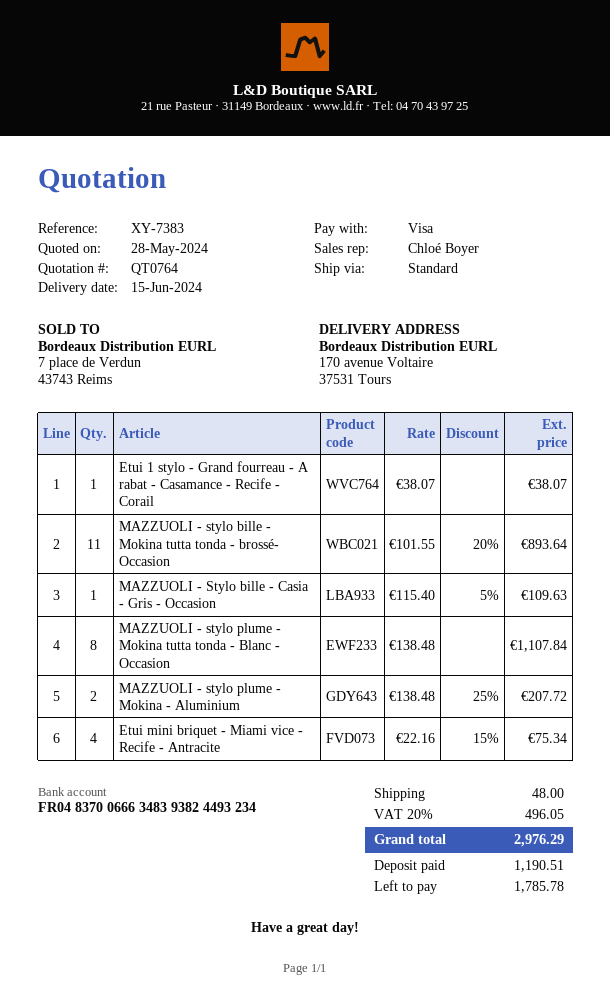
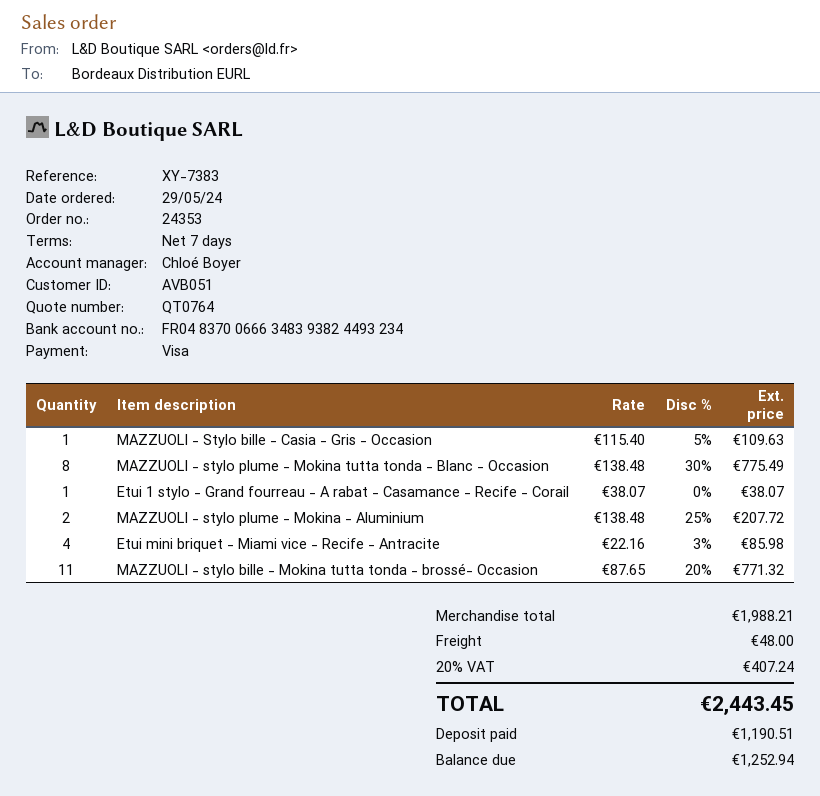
MAZZUOLI - stylo bille - Mokina tutta tonda - brossé- Occasion: 11 x 101.55 - 20% = 893.64 -> 11 x 87.65 - 20% = 771.32
MAZZUOLI - stylo plume - Mokina tutta tonda - Blanc - Occasion: 8 x 138.48 = 1107.84 -> 8 x 138.48 - 30% = 775.49
Etui mini briquet - Miami vice - Recife - Antracite: 4 x 22.16 - 15% = 75.34 -> 4 x 22.16 - 3% = 85.98
tax: 20% = 496.05 -> 20% = 407.24
total: 2976.29 -> 2443.45
balance: 1785.78 -> 1252.94

